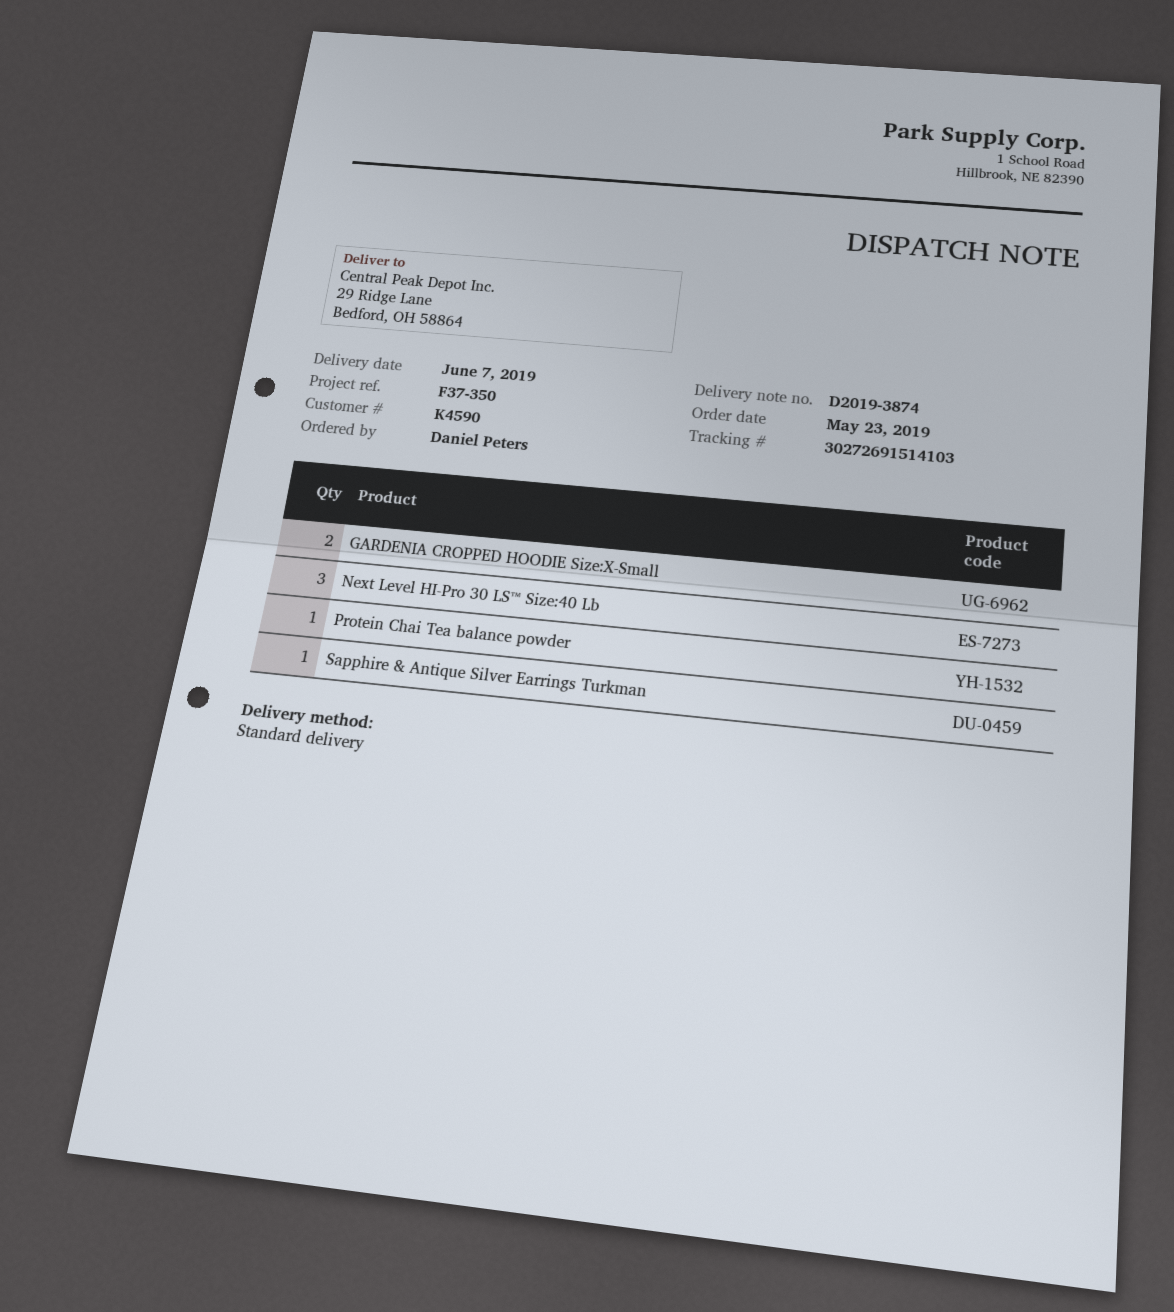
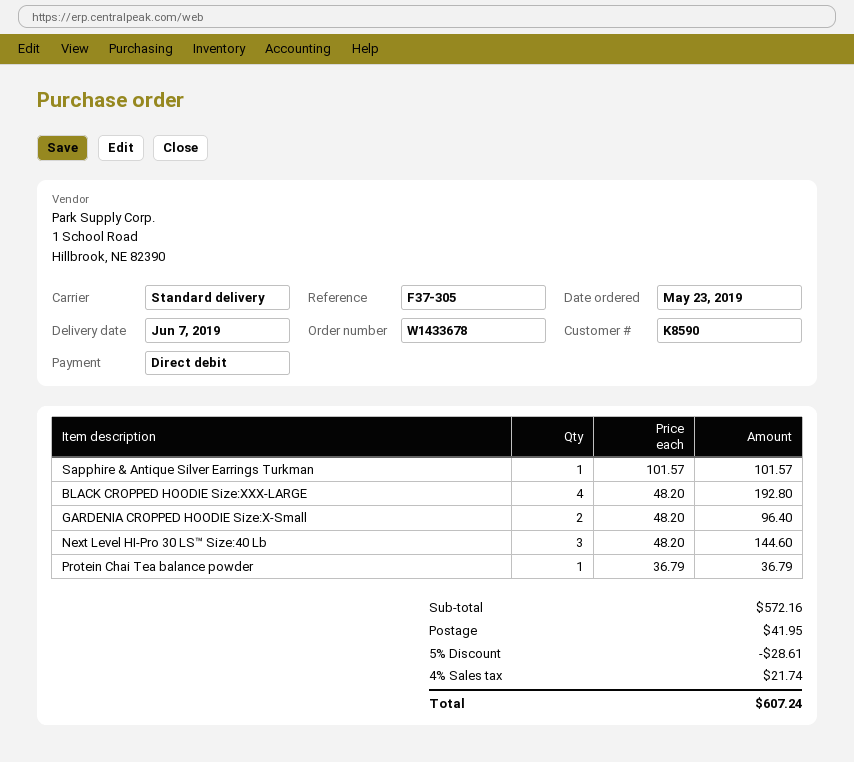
customer number: K4590 -> K8590
reference: F37-350 -> F37-305
BLACK CROPPED HOODIE Size:XXX-LARGE: none -> 4

